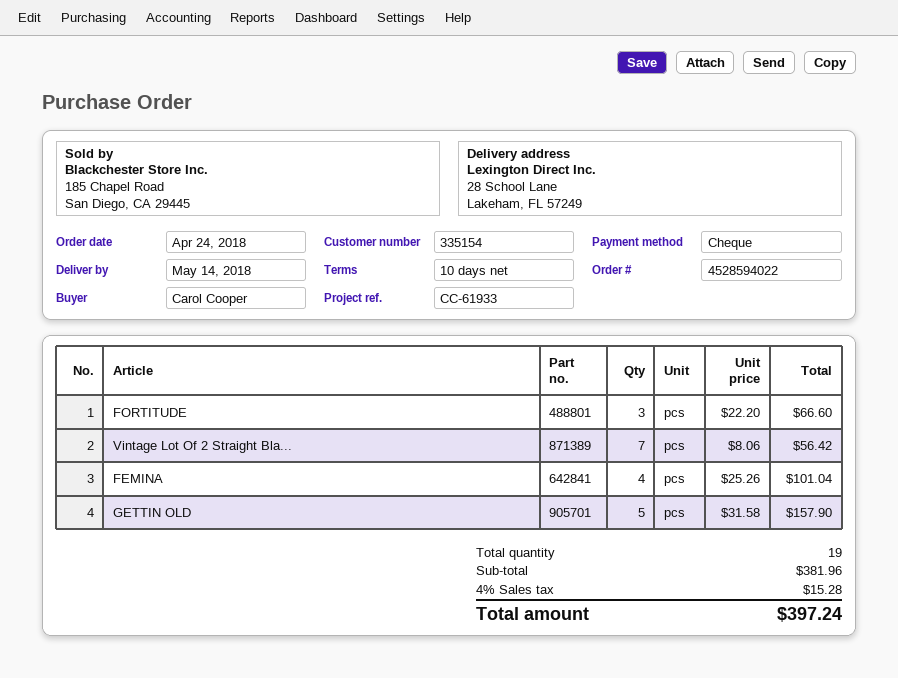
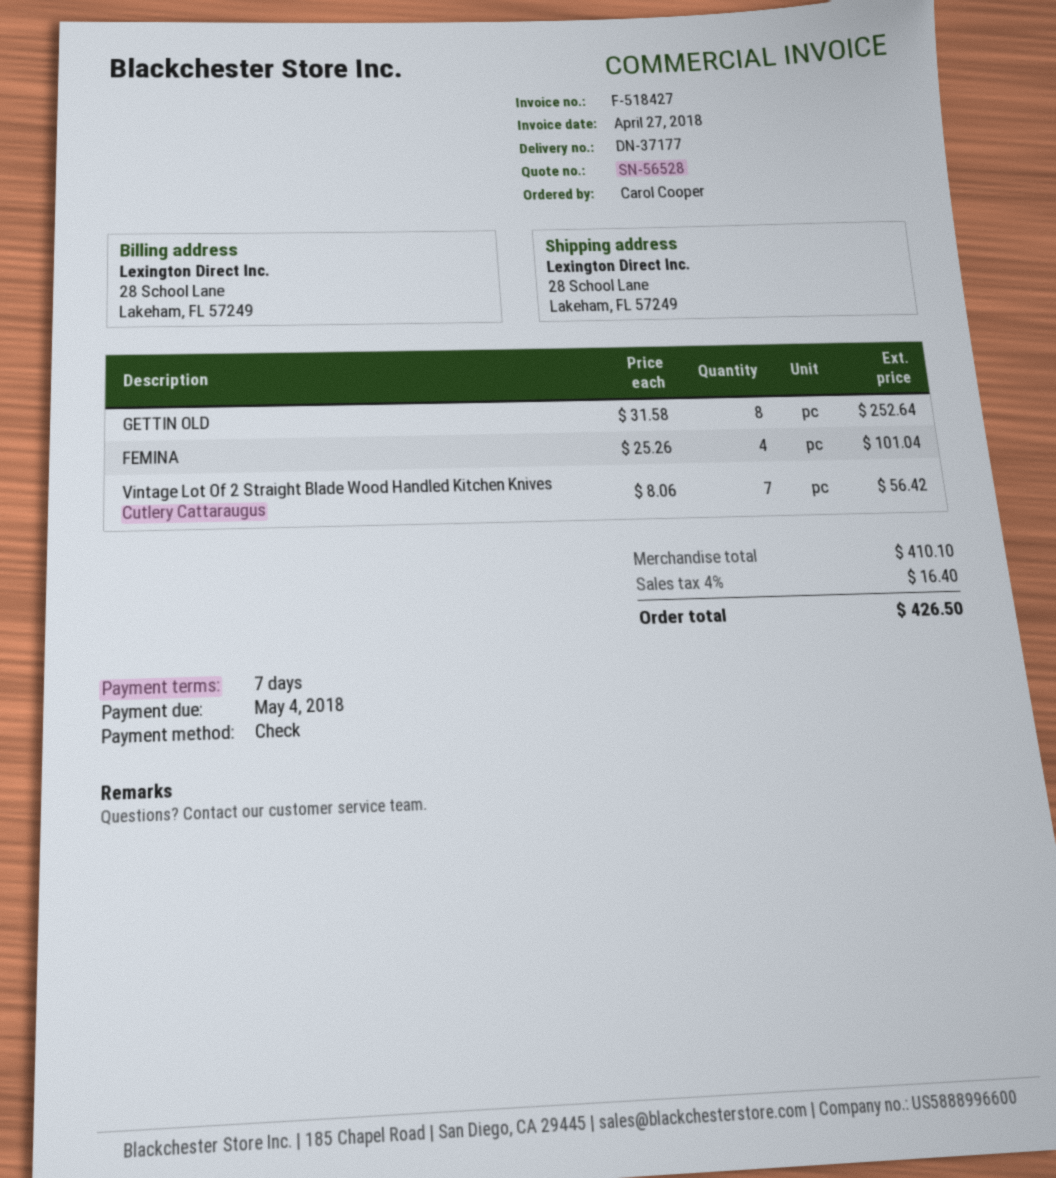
payment terms: 10 days -> 7 days
FORTITUDE: 3 x 22.20 = 66.60 -> none
GETTIN OLD: 5 x 31.58 = 157.90 -> 8 x 31.58 = 252.64
subtotal: 381.96 -> 410.10
tax: 4% = 15.28 -> 4% = 16.40
total: 397.24 -> 426.50

